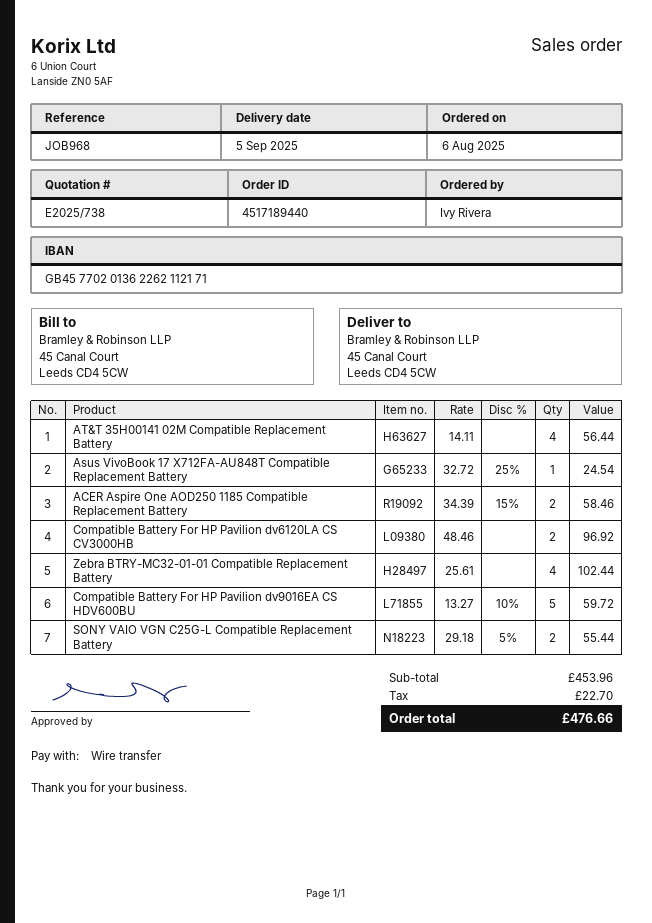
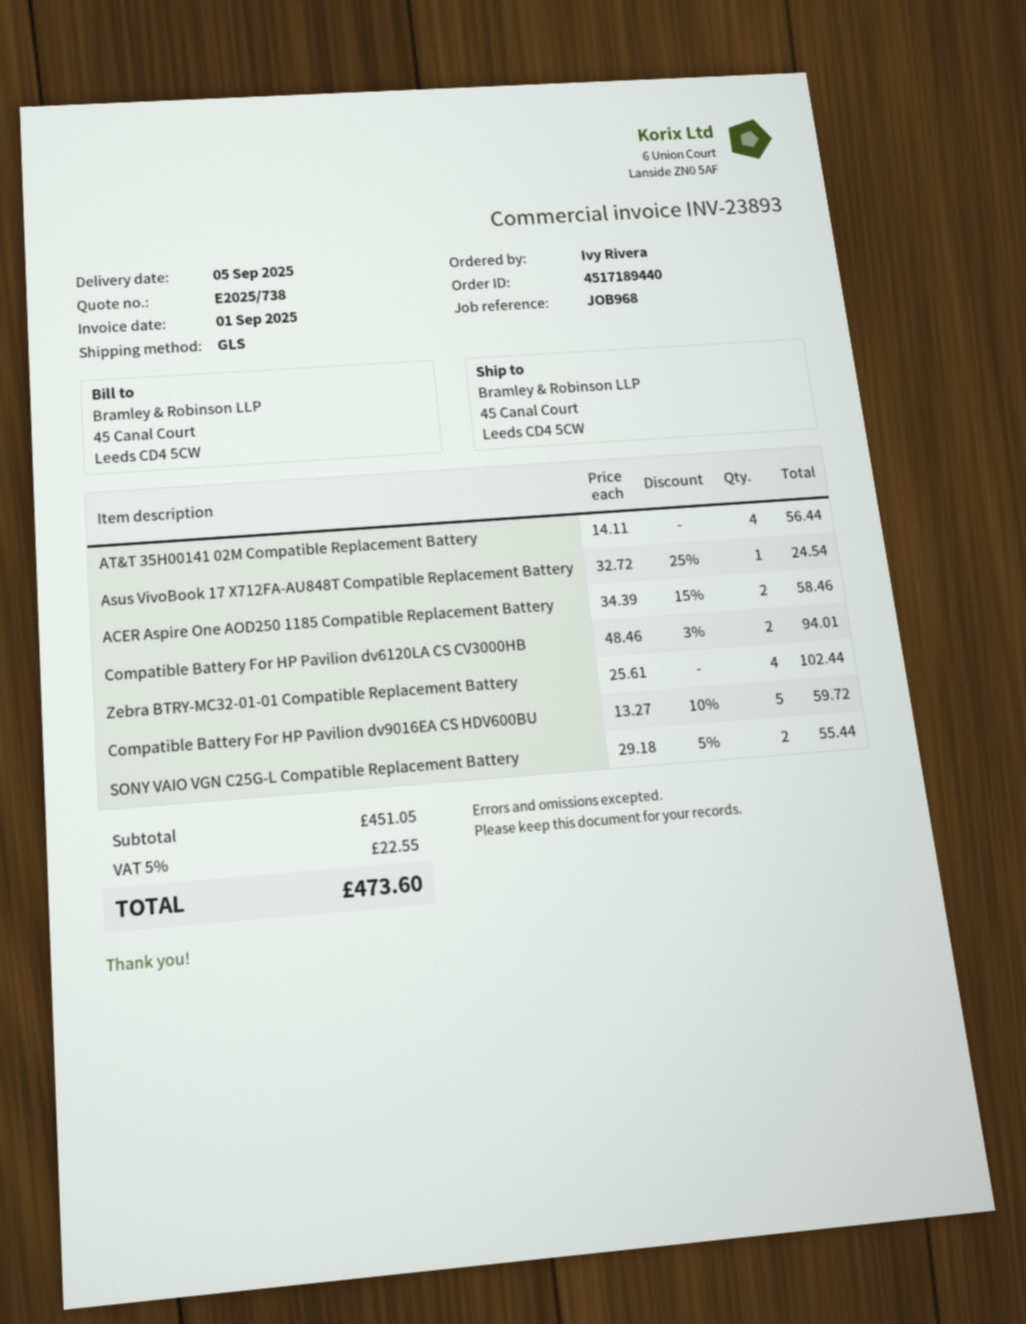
Compatible Battery For HP Pavilion dv6120LA CS CV3000HB: 2 x 48.46 = 96.92 -> 2 x 48.46 - 3% = 94.01
subtotal: 453.96 -> 451.05
tax: 22.70 -> 22.55
total: 476.66 -> 473.60

